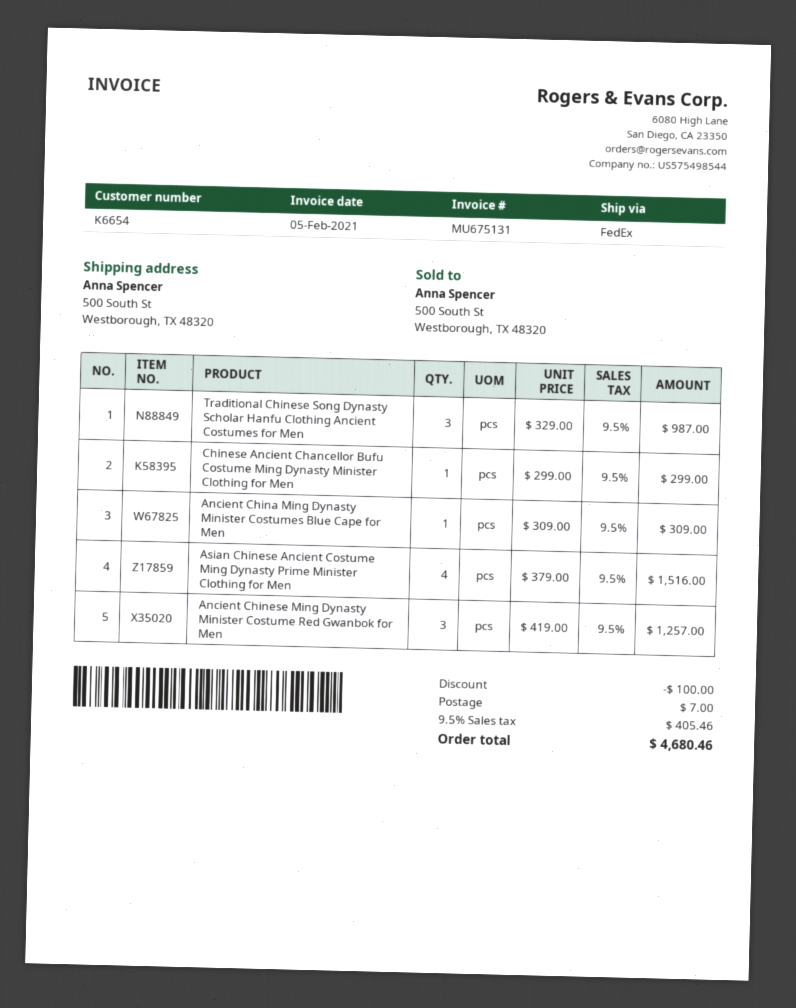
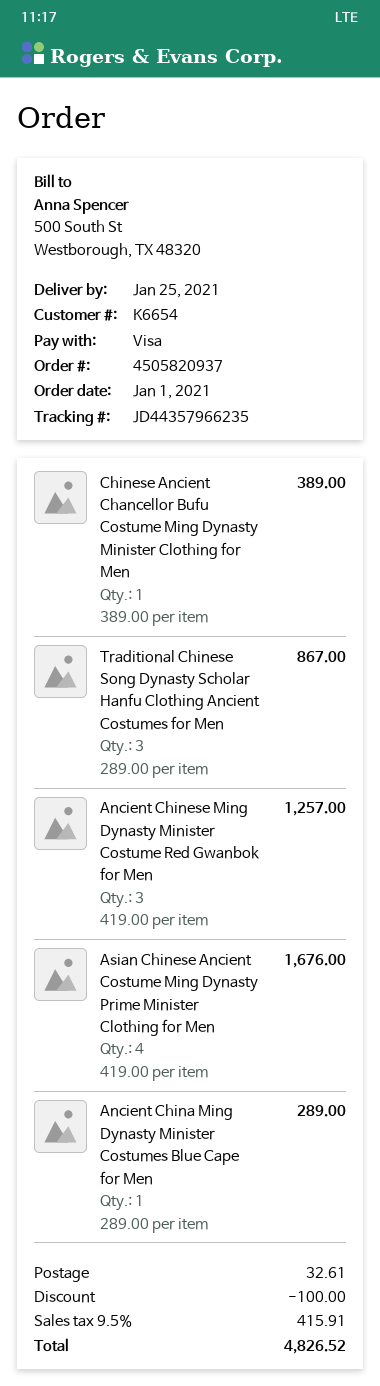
Traditional Chinese Song Dynasty Scholar Hanfu Clothing Ancient Costumes for Men: 3 x 329.00 = 987.00 -> 3 x 289.00 = 867.00
Chinese Ancient Chancellor Bufu Costume Ming Dynasty Minister Clothing for Men: 1 x 299.00 = 299.00 -> 1 x 389.00 = 389.00
Ancient China Ming Dynasty Minister Costumes Blue Cape for Men: 1 x 309.00 = 309.00 -> 1 x 289.00 = 289.00
Asian Chinese Ancient Costume Ming Dynasty Prime Minister Clothing for Men: 4 x 379.00 = 1516.00 -> 4 x 419.00 = 1676.00
shipping: 7.00 -> 32.61
tax: 9.5% = 405.46 -> 9.5% = 415.91
total: 4680.46 -> 4826.52

